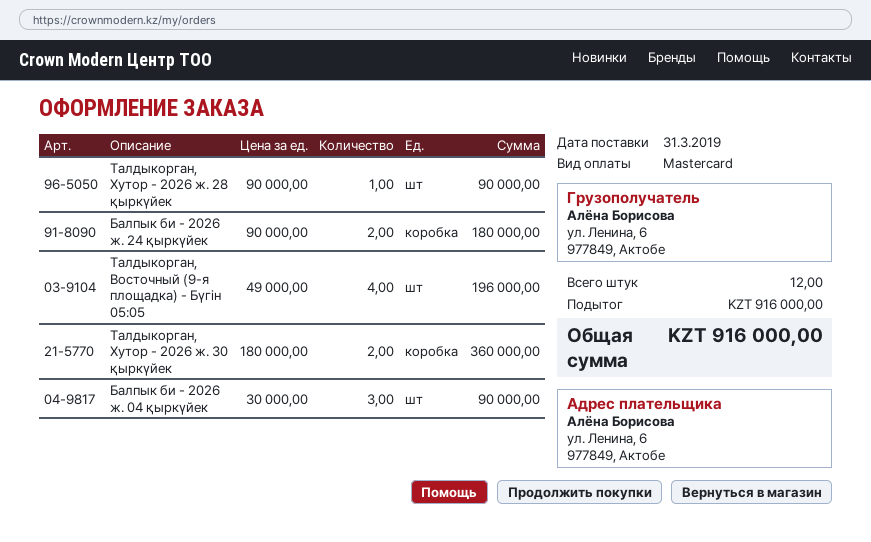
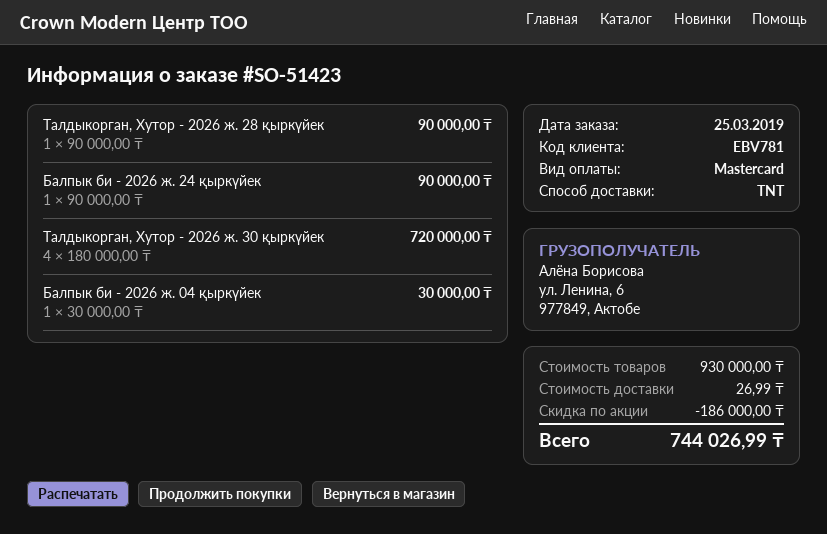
Балпык би - 2026 ж. 24 қыркүйек: 2 x 90000.00 = 180000.00 -> 1 x 90000.00 = 90000.00
Талдыкорган, Восточный (9-я площадка) - Бүгін 05:05: 4 x 49000.00 = 196000.00 -> none
Талдыкорган, Хутор - 2026 ж. 30 қыркүйек: 2 x 180000.00 = 360000.00 -> 4 x 180000.00 = 720000.00
Балпык би - 2026 ж. 04 қыркүйек: 3 x 30000.00 = 90000.00 -> 1 x 30000.00 = 30000.00
subtotal: 916000.00 -> 930000.00
discount: none -> 186000.00
shipping: none -> 26.99
total: 916000.00 -> 744026.99

